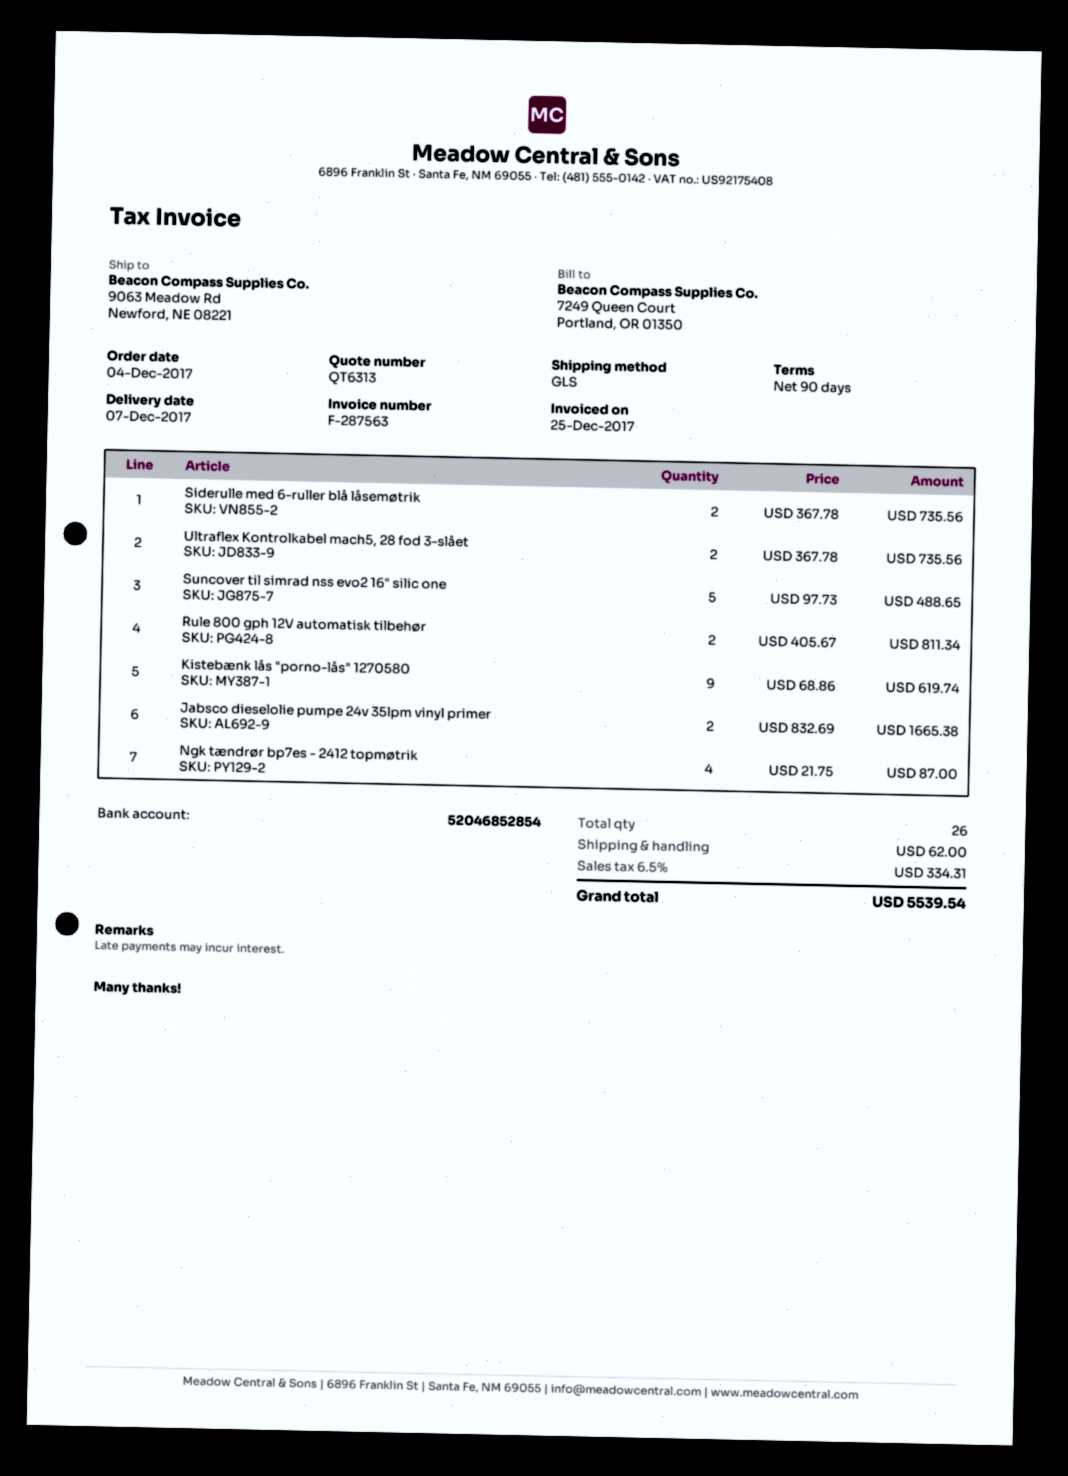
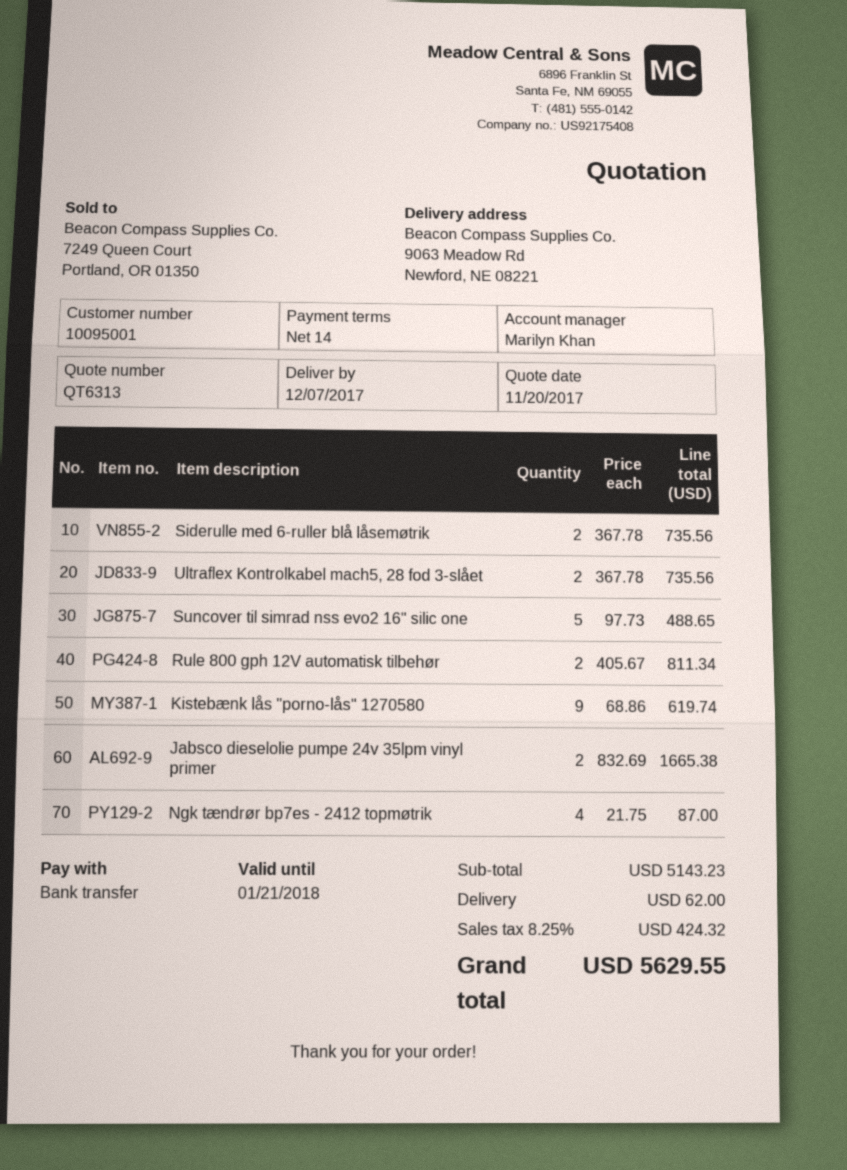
payment terms: 90 days -> 14 days
tax: 6.5% = 334.31 -> 8.25% = 424.32
total: 5539.54 -> 5629.55

